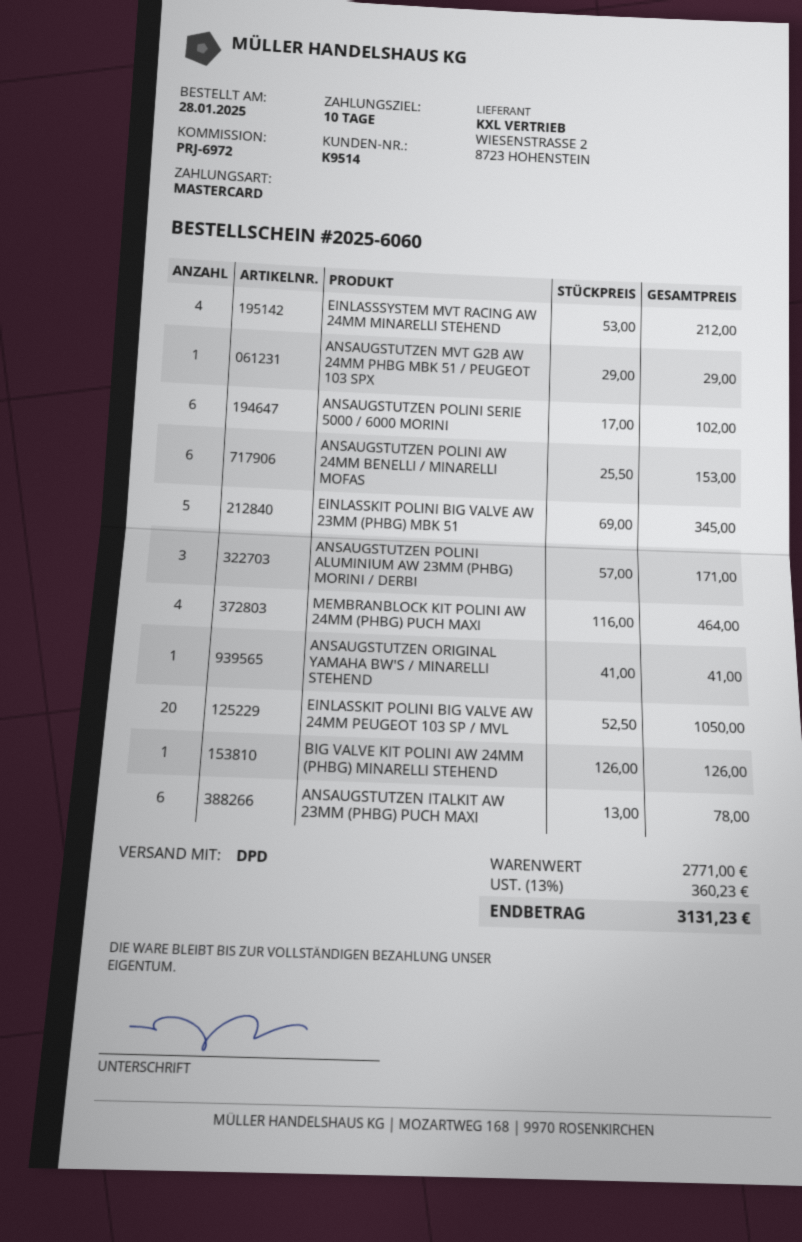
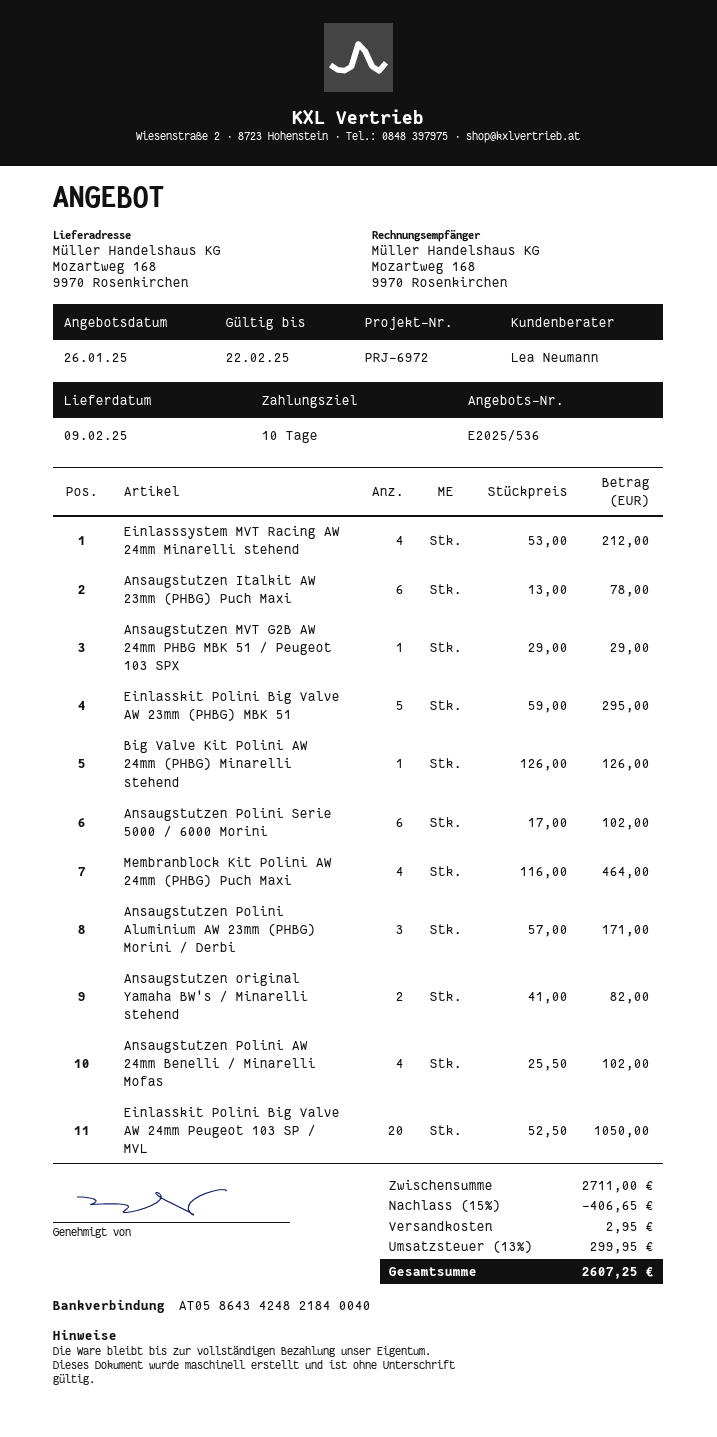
ANSAUGSTUTZEN POLINI AW 24MM BENELLI / MINARELLI MOFAS: 6 x 25.50 = 153.00 -> 4 x 25.50 = 102.00
EINLASSKIT POLINI BIG VALVE AW 23MM (PHBG) MBK 51: 5 x 69.00 = 345.00 -> 5 x 59.00 = 295.00
ANSAUGSTUTZEN ORIGINAL YAMAHA BW'S / MINARELLI STEHEND: 1 x 41.00 = 41.00 -> 2 x 41.00 = 82.00
subtotal: 2771.00 -> 2711.00
discount: none -> 15% = 406.65
shipping: none -> 2.95
tax: 13% = 360.23 -> 13% = 299.95
total: 3131.23 -> 2607.25

